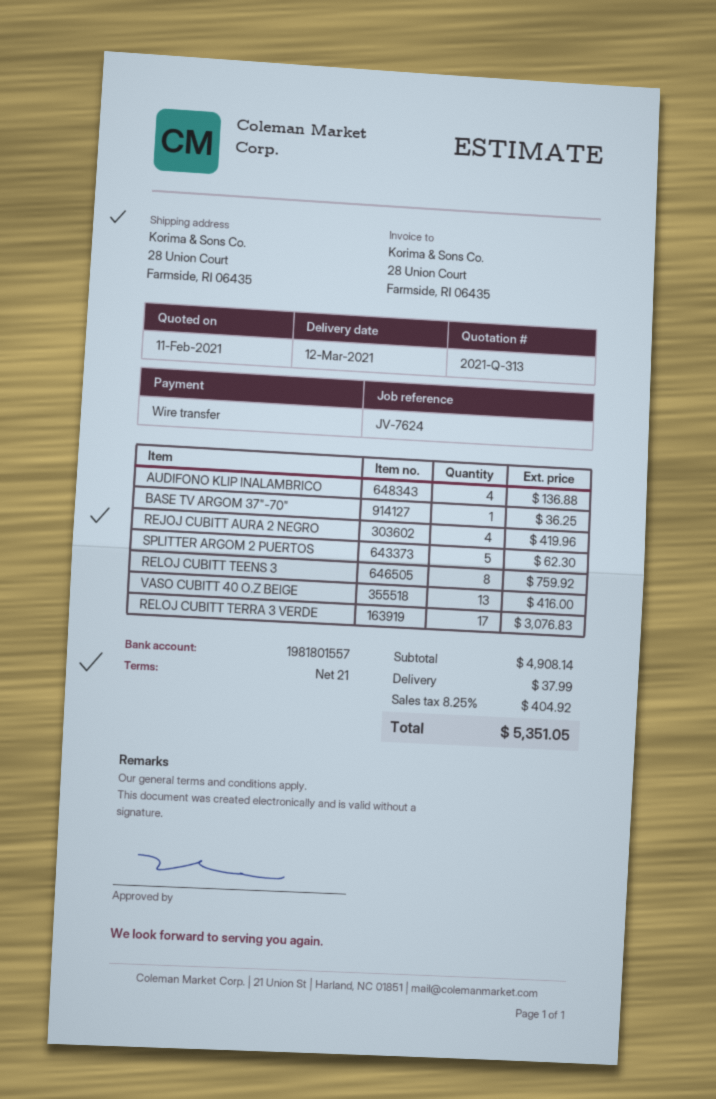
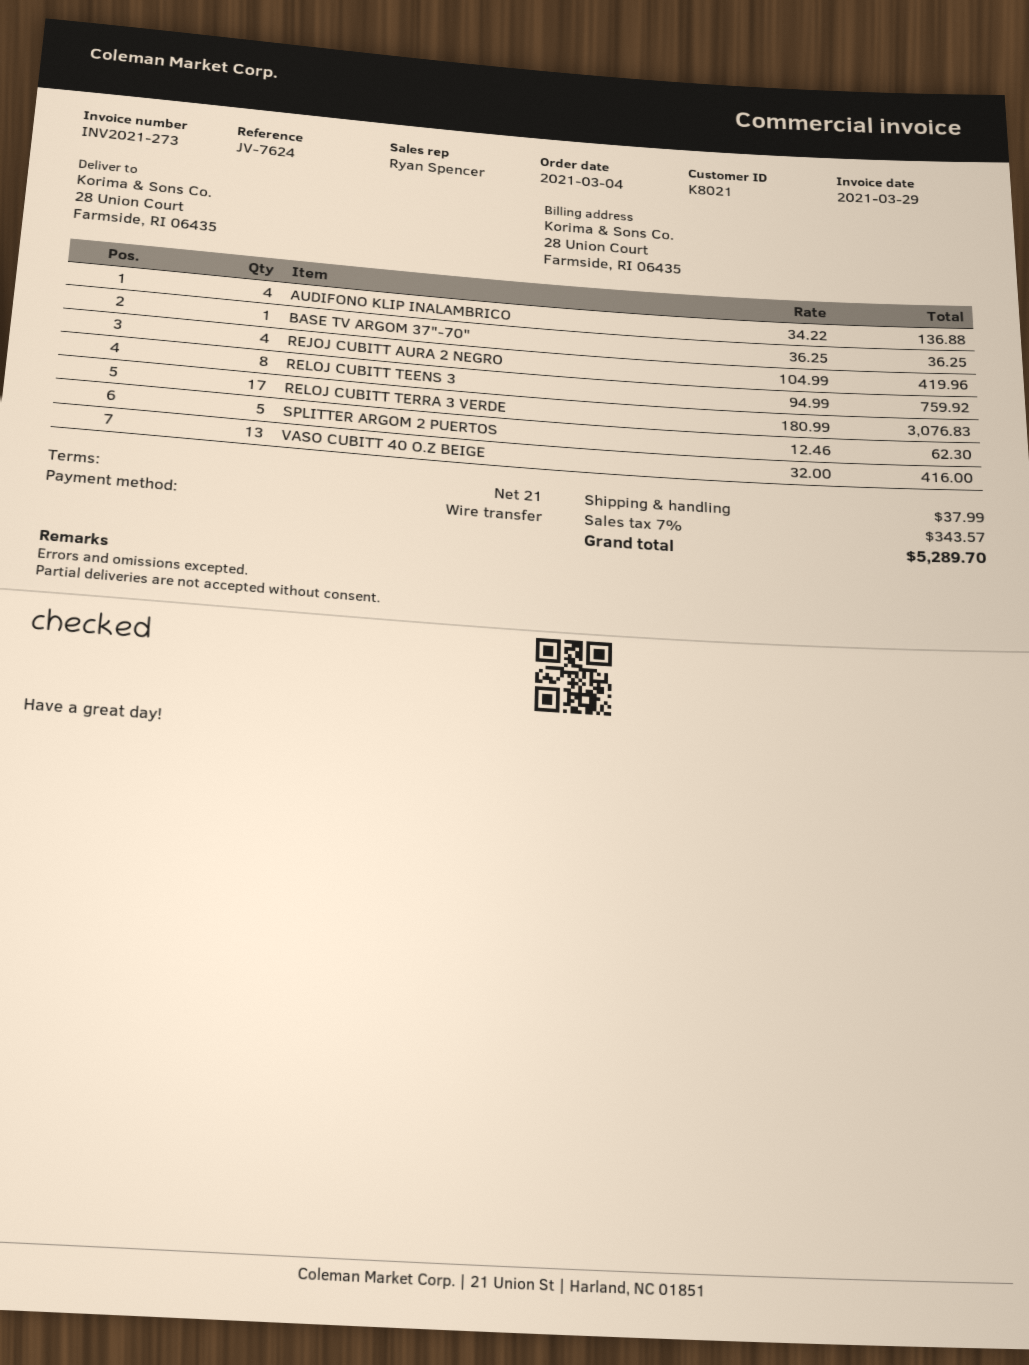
tax: 8.25% = 404.92 -> 7% = 343.57
total: 5351.05 -> 5289.70

